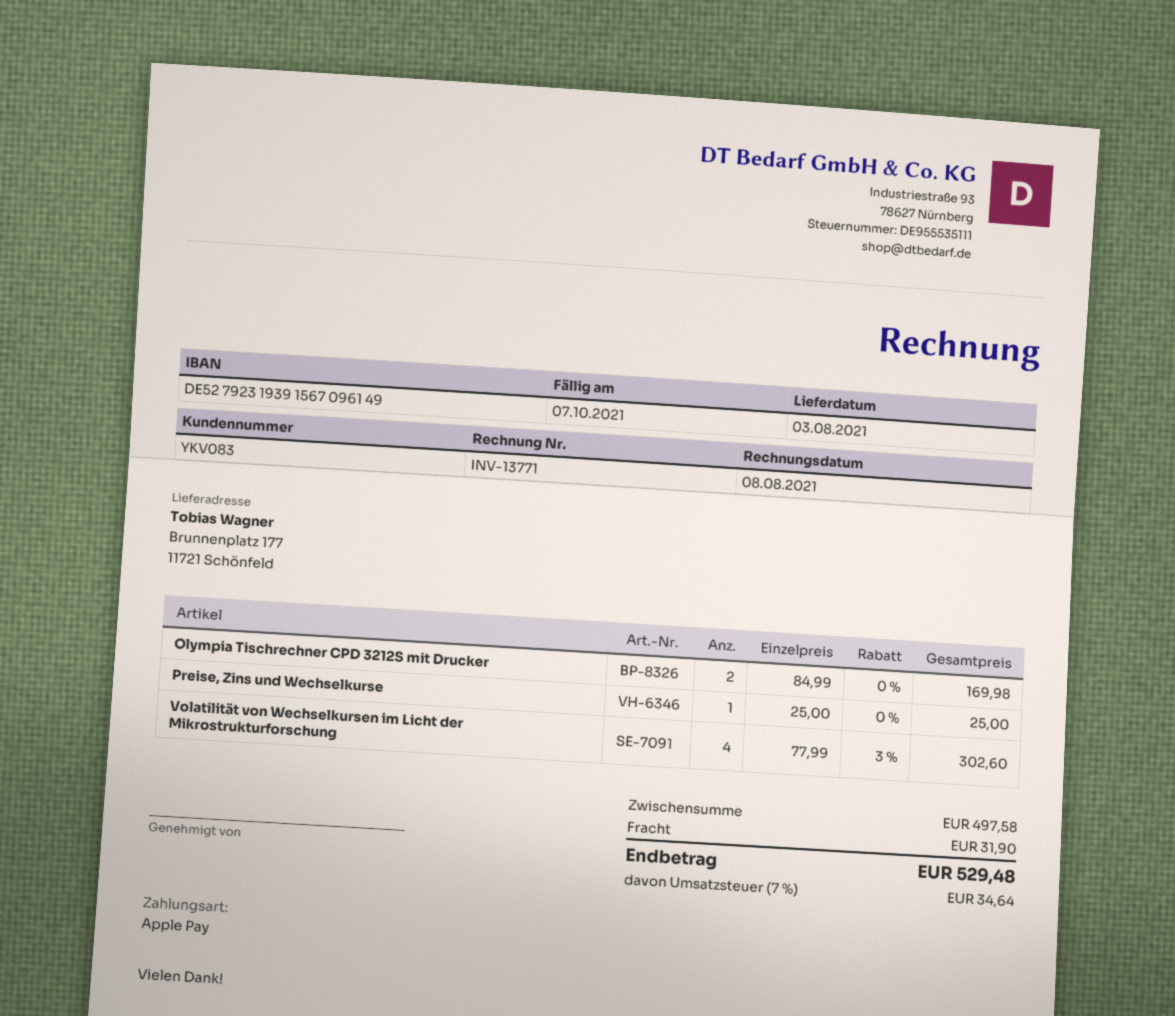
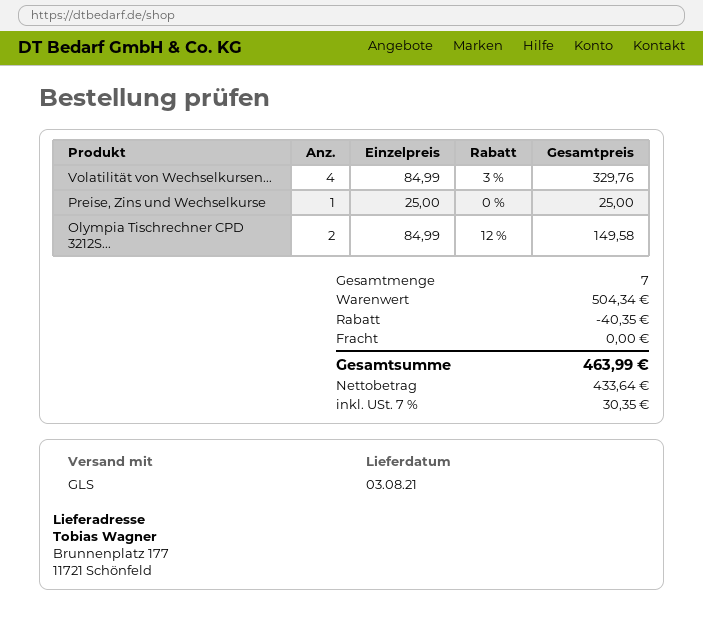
Olympia Tischrechner CPD 3212S mit Drucker: 2 x 84.99 = 169.98 -> 2 x 84.99 - 12% = 149.58
Volatilität von Wechselkursen im Licht der Mikrostrukturforschung: 4 x 77.99 - 3% = 302.60 -> 4 x 84.99 - 3% = 329.76
subtotal: 497.58 -> 504.34
discount: none -> 40.35
shipping: 31.90 -> 0.00
tax: 7% = 34.64 -> 7% = 30.35
total: 529.48 -> 463.99

